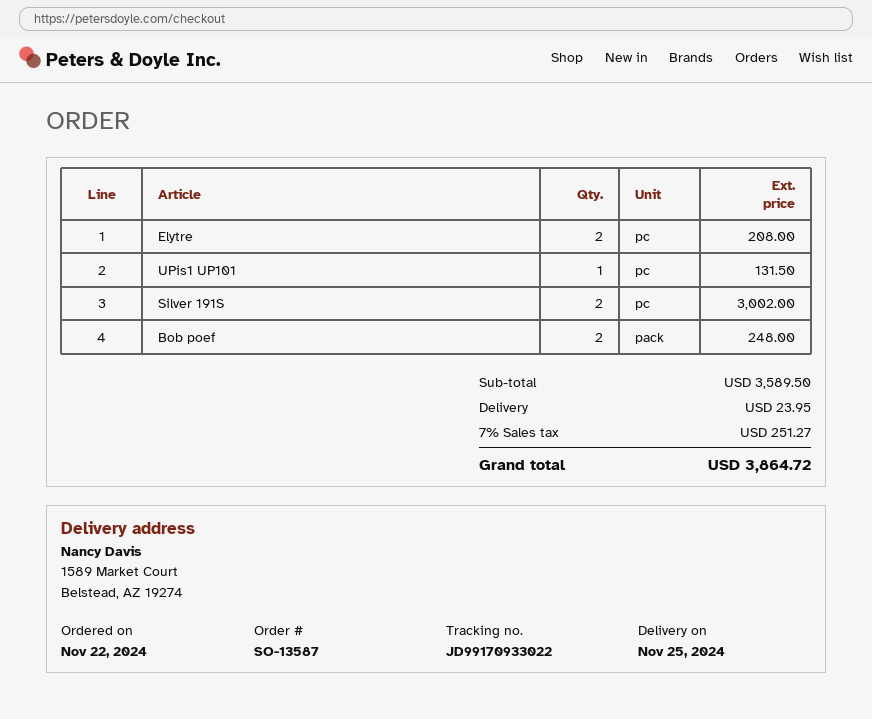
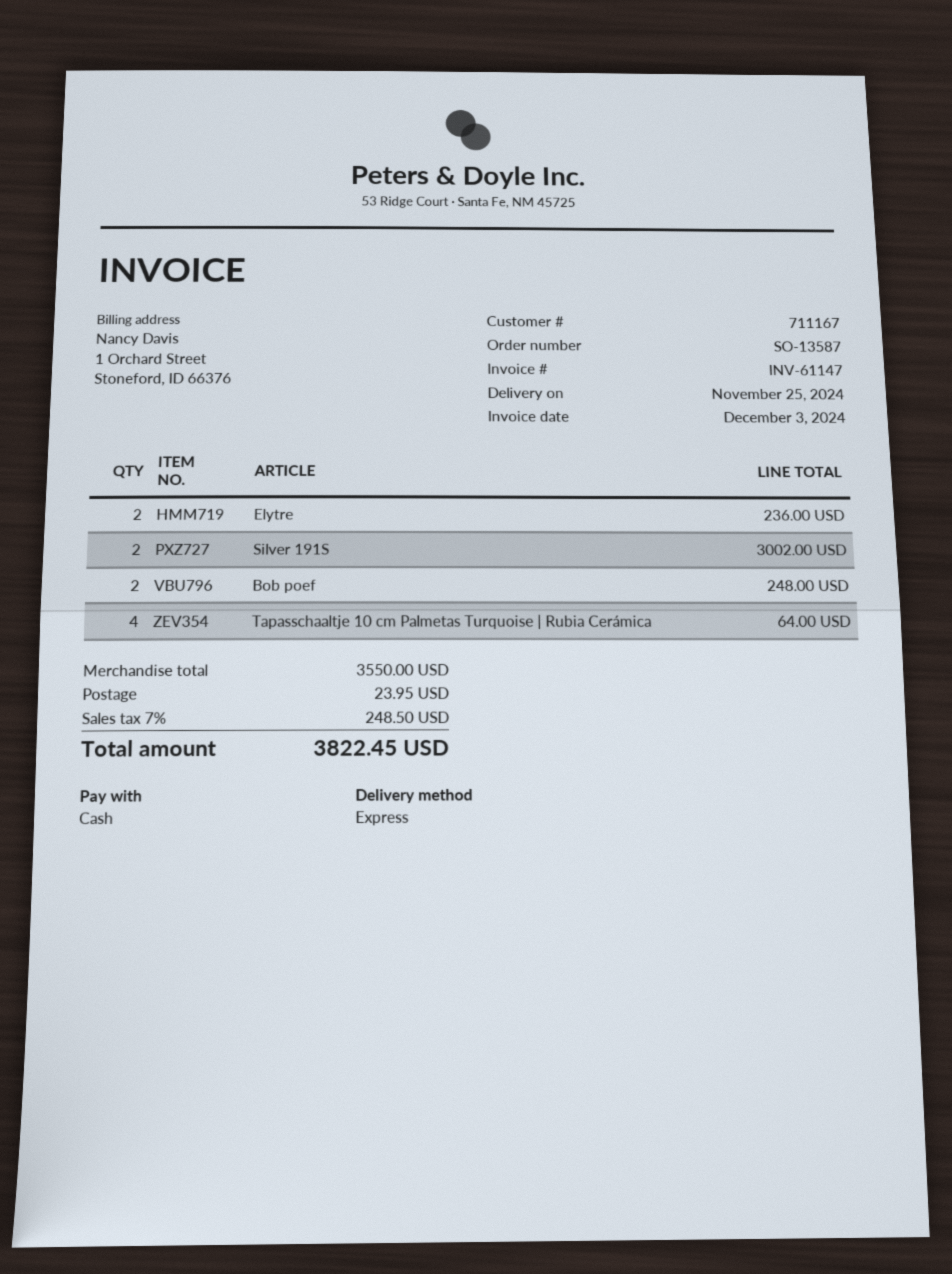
Elytre: 2 for 208.00 -> 2 for 236.00
UPis1 UP101: 1 for 131.50 -> none
Tapasschaaltje 10 cm Palmetas Turquoise | Rubia Cerámica: none -> 4 for 64.00
subtotal: 3589.50 -> 3550.00
tax: 7% = 251.27 -> 7% = 248.50
total: 3864.72 -> 3822.45

